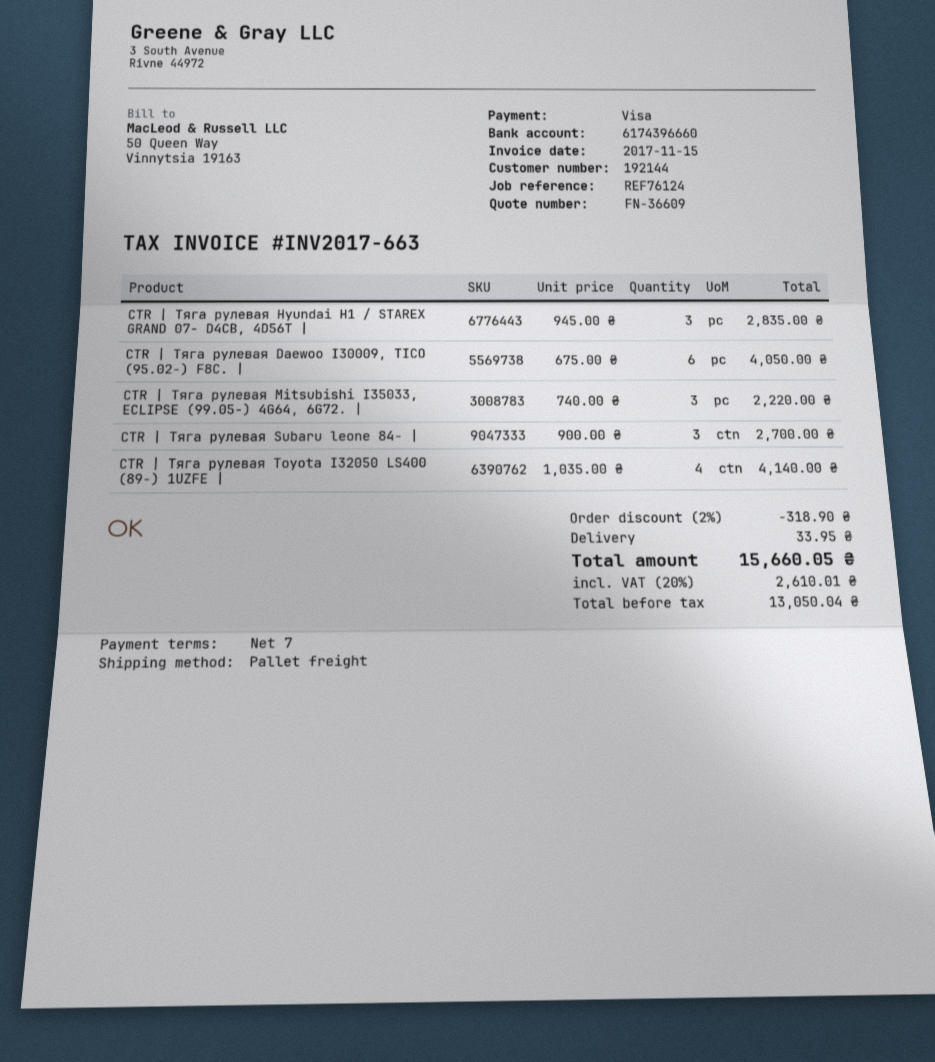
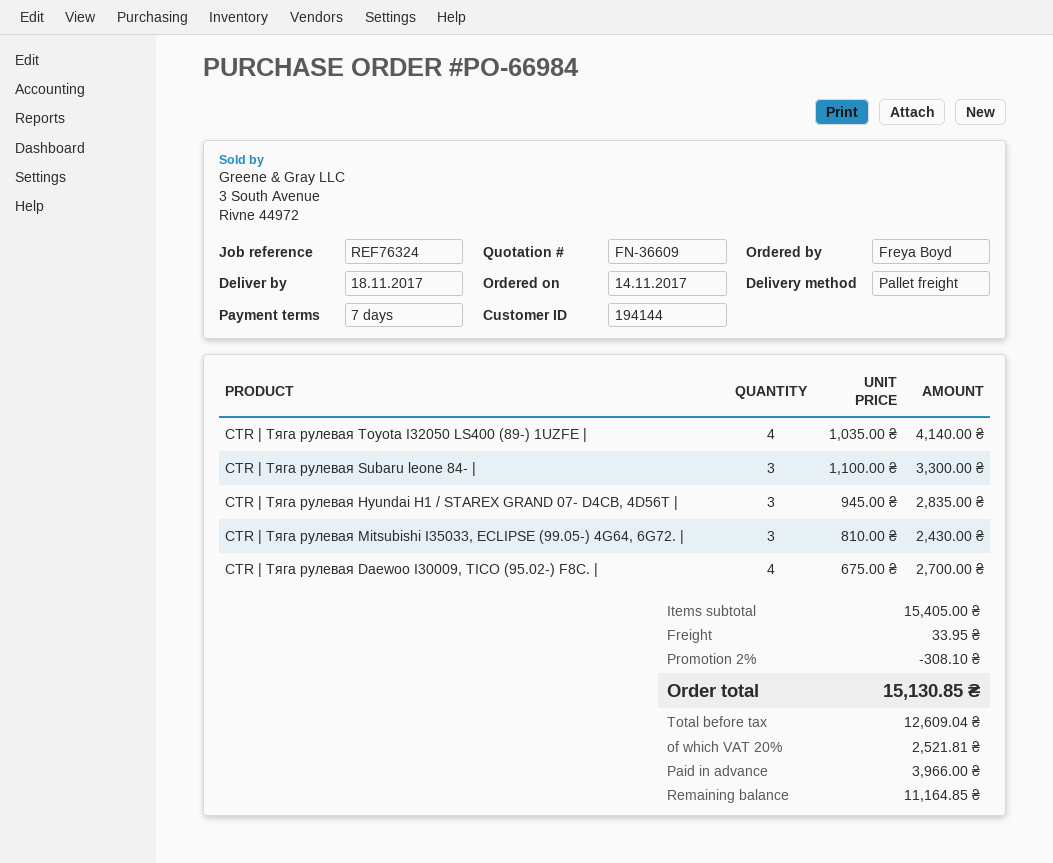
customer number: 192144 -> 194144
reference: REF76124 -> REF76324
CTR | Тяга рулевая Daewoo I30009, TICO (95.02-) F8C. |: 6 x 675.00 = 4050.00 -> 4 x 675.00 = 2700.00
CTR | Тяга рулевая Mitsubishi I35033, ECLIPSE (99.05-) 4G64, 6G72. |: 3 x 740.00 = 2220.00 -> 3 x 810.00 = 2430.00
CTR | Тяга рулевая Subaru leone 84- |: 3 x 900.00 = 2700.00 -> 3 x 1100.00 = 3300.00
discount: 2% = 318.90 -> 2% = 308.10
net: 13050.04 -> 12609.04
tax: 20% = 2610.01 -> 20% = 2521.81
total: 15660.05 -> 15130.85

